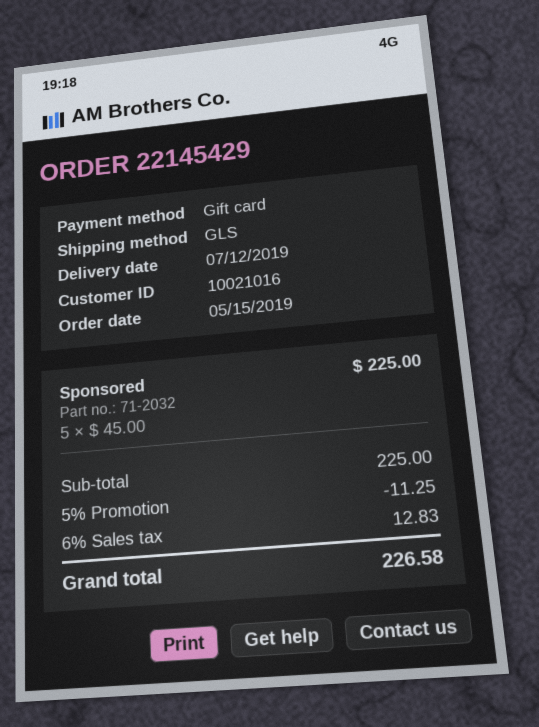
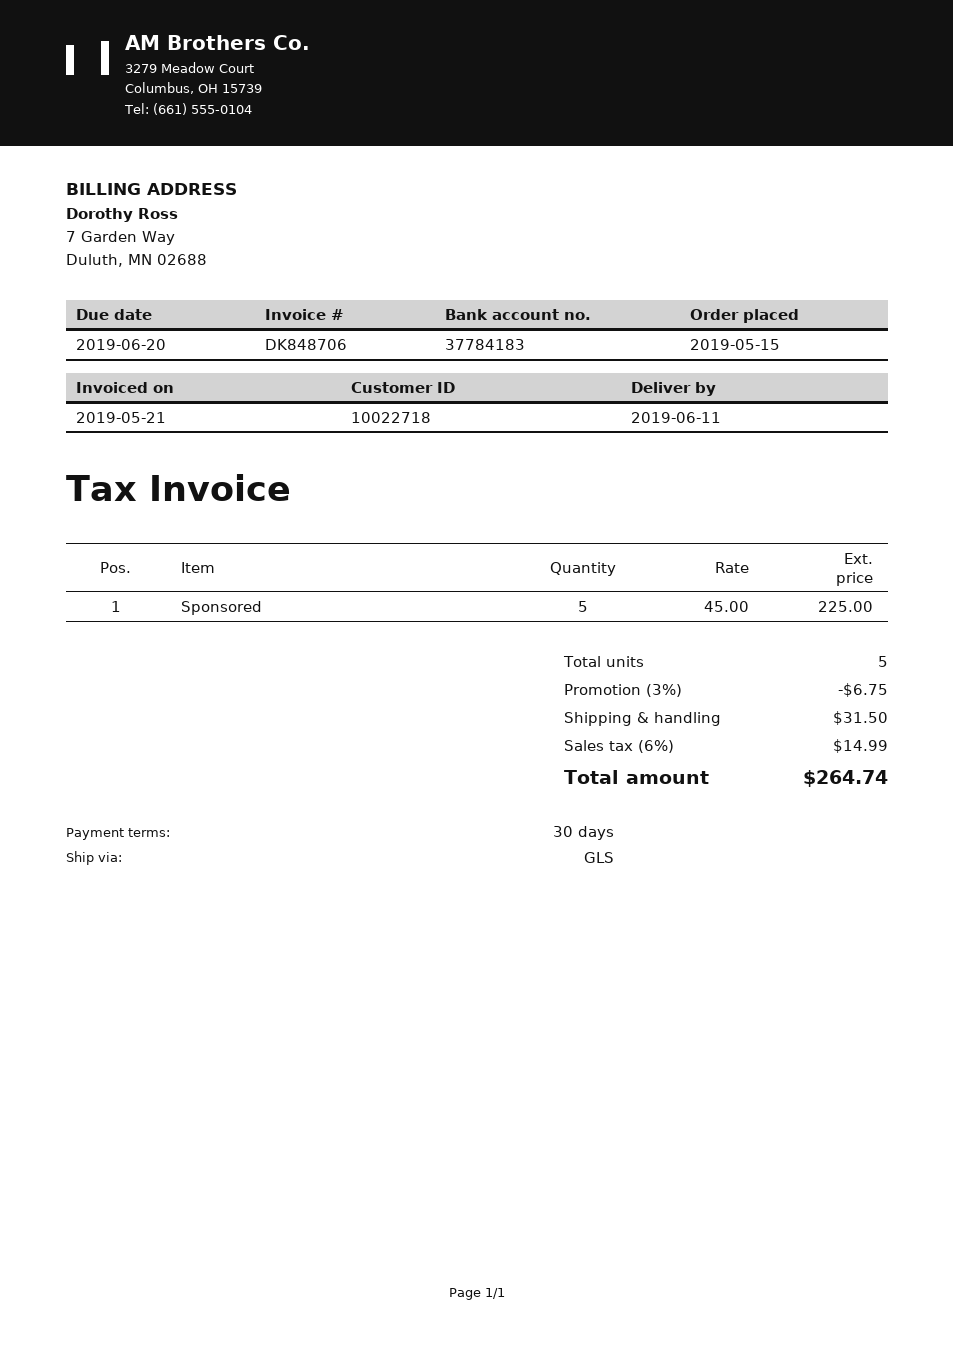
delivery date: 2019-07-12 -> 2019-06-11
customer number: 10021016 -> 10022718
discount: 5% = 11.25 -> 3% = 6.75
shipping: none -> 31.50
tax: 6% = 12.83 -> 6% = 14.99
total: 226.58 -> 264.74

